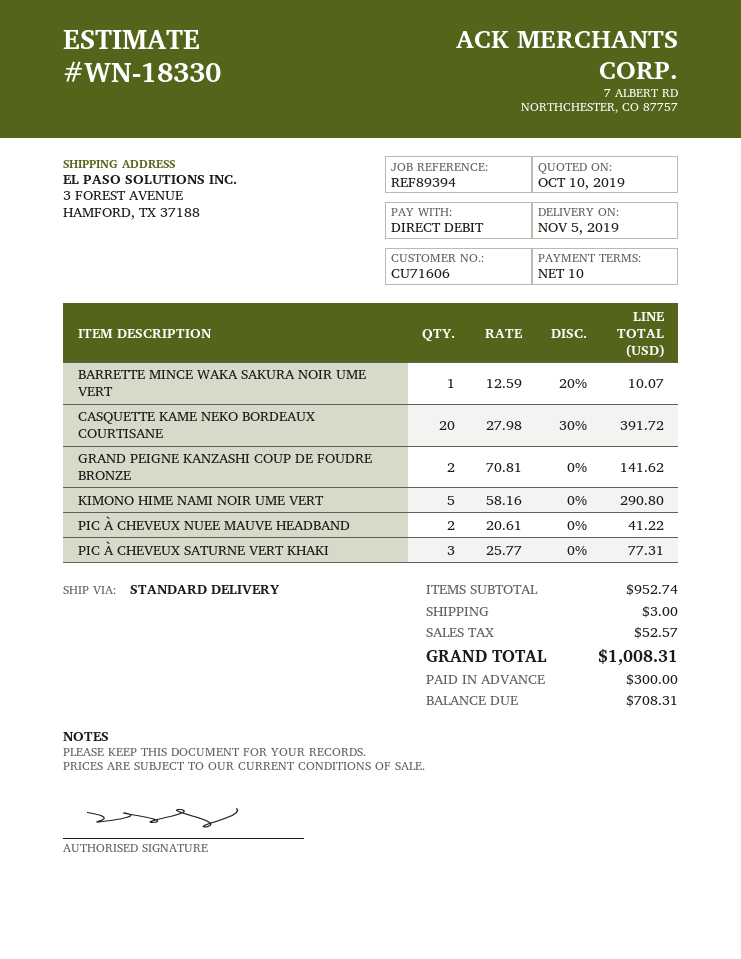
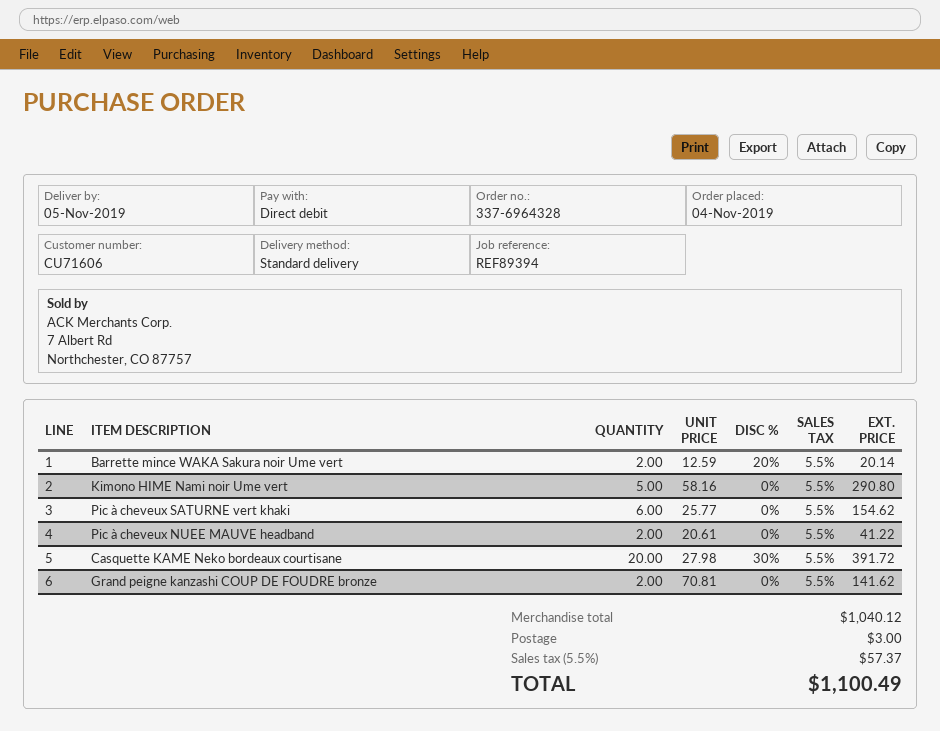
BARRETTE MINCE WAKA SAKURA NOIR UME VERT: 1 x 12.59 - 20% = 10.07 -> 2 x 12.59 - 20% = 20.14
PIC À CHEVEUX SATURNE VERT KHAKI: 3 x 25.77 = 77.31 -> 6 x 25.77 = 154.62
subtotal: 952.74 -> 1040.12
tax: 52.57 -> 57.37
total: 1008.31 -> 1100.49

